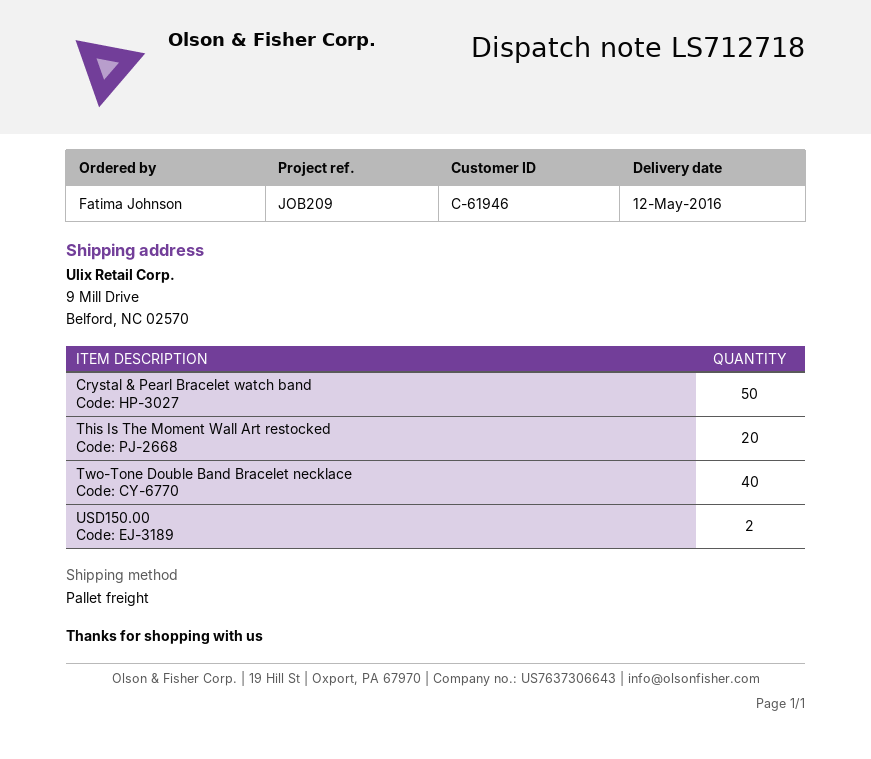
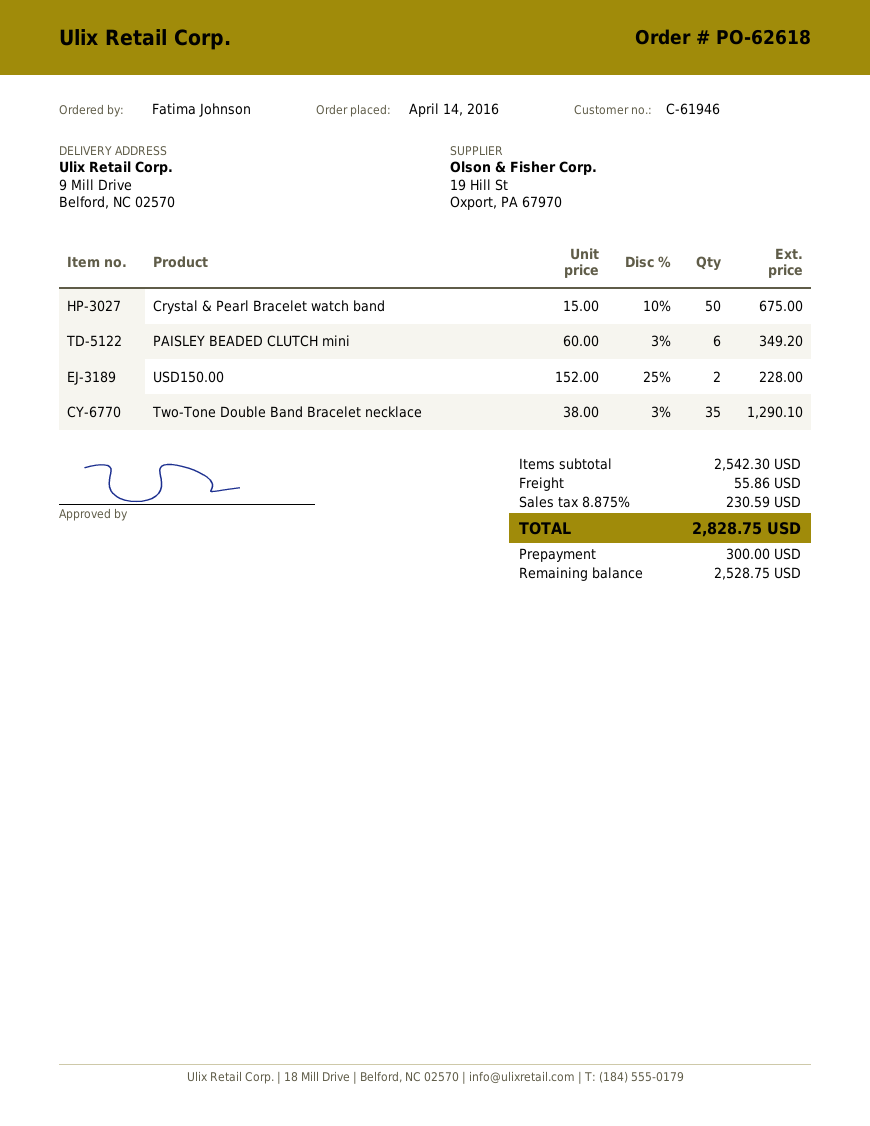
This Is The Moment Wall Art restocked: 20 -> none
Two-Tone Double Band Bracelet necklace: 40 -> 35
PAISLEY BEADED CLUTCH mini: none -> 6

